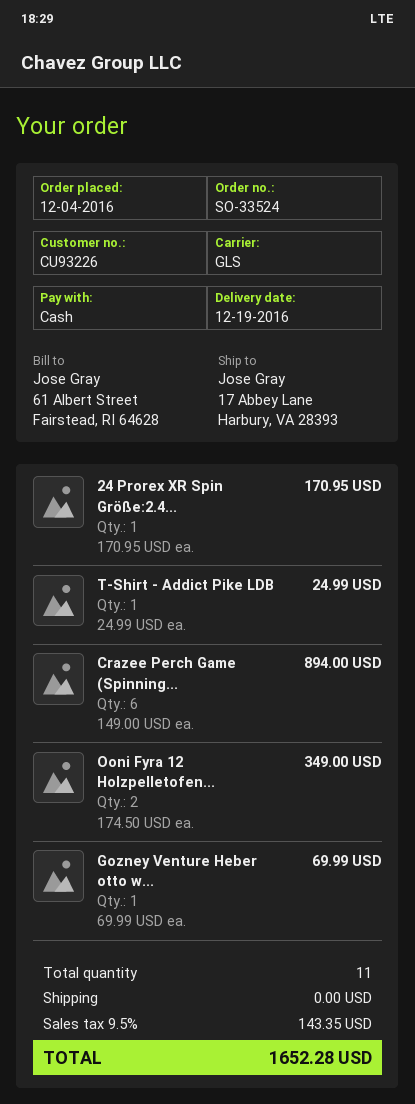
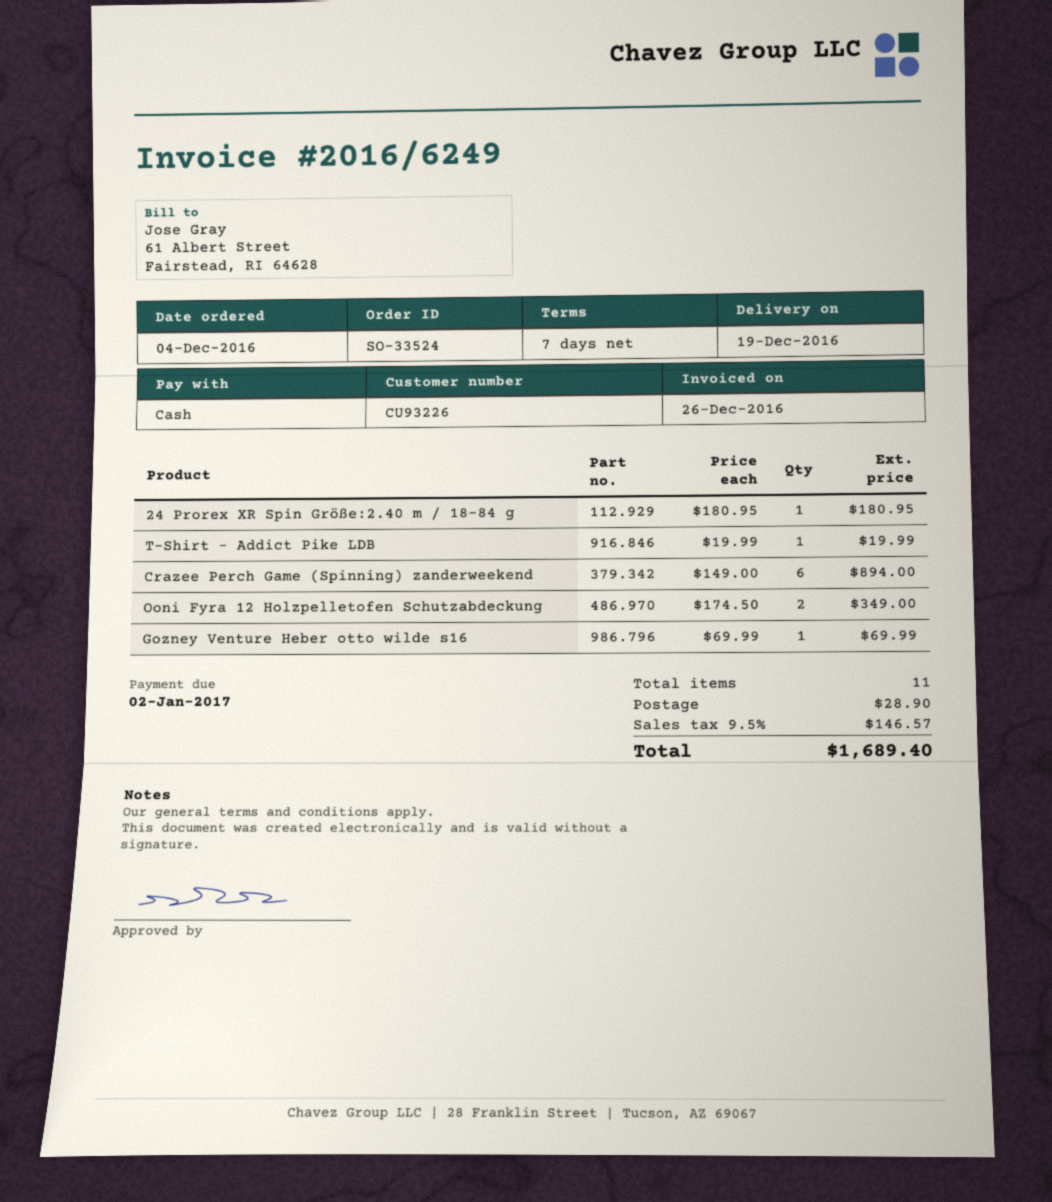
24 Prorex XR Spin Größe:2.4...: 1 x 170.95 = 170.95 -> 1 x 180.95 = 180.95
T-Shirt - Addict Pike LDB: 1 x 24.99 = 24.99 -> 1 x 19.99 = 19.99
shipping: 0.00 -> 28.90
tax: 9.5% = 143.35 -> 9.5% = 146.57
total: 1652.28 -> 1689.40

